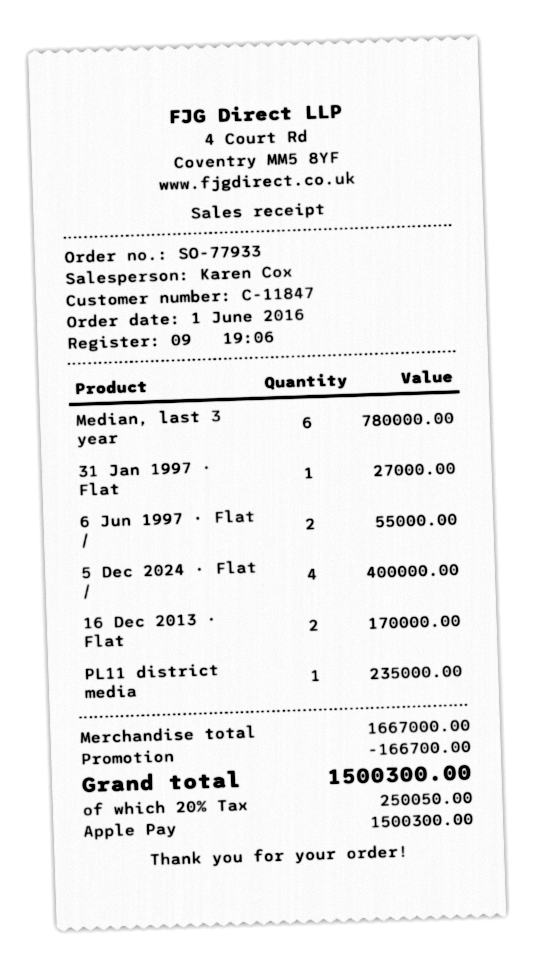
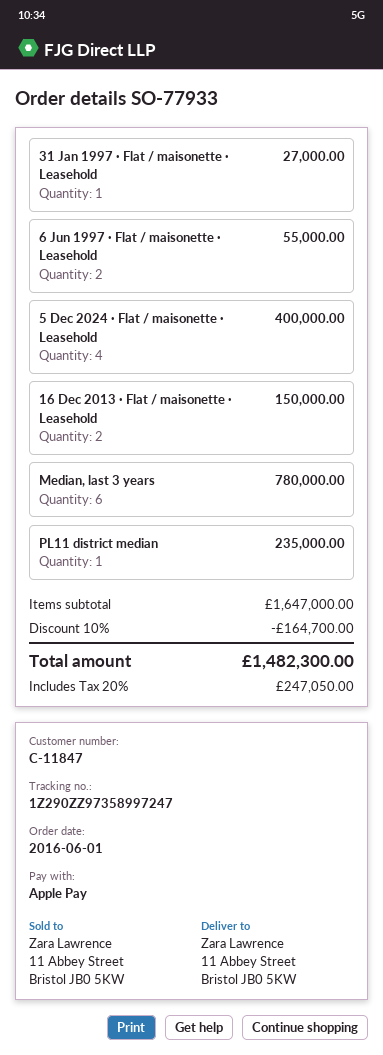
16 Dec 2013 · Flat: 2 for 170000.00 -> 2 for 150000.00
subtotal: 1667000.00 -> 1647000.00
discount: 166700.00 -> 164700.00
tax: 20% = 250050.00 -> 20% = 247050.00
total: 1500300.00 -> 1482300.00

